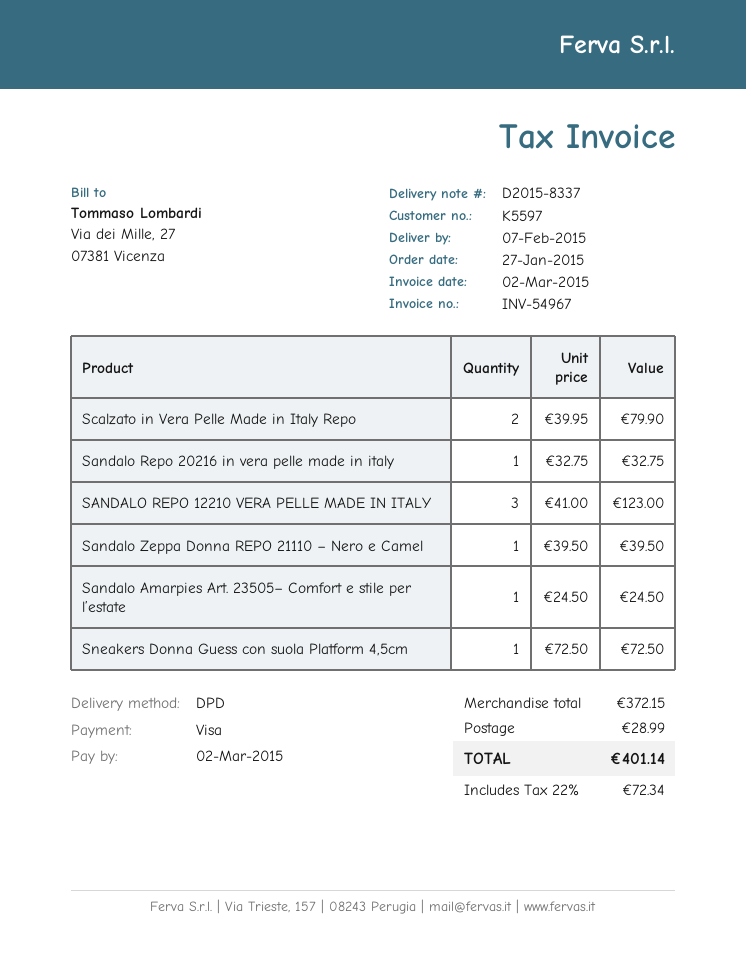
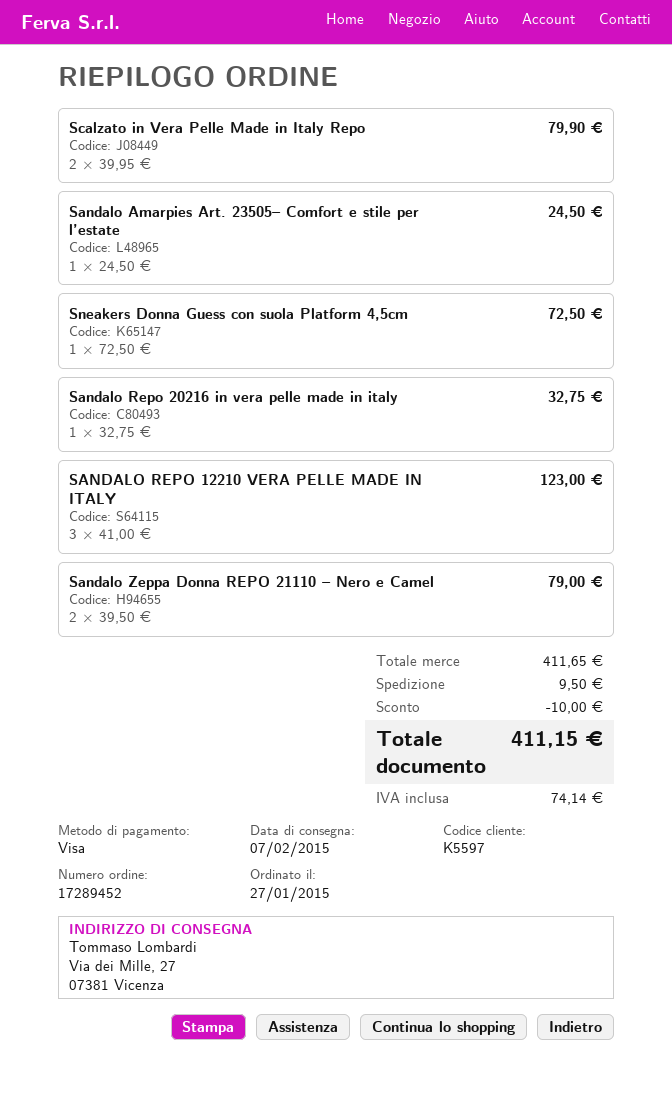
Sandalo Zeppa Donna REPO 21110 – Nero e Camel: 1 x 39.50 = 39.50 -> 2 x 39.50 = 79.00
subtotal: 372.15 -> 411.65
discount: none -> 10.00
shipping: 28.99 -> 9.50
tax: 72.34 -> 74.14
total: 401.14 -> 411.15

